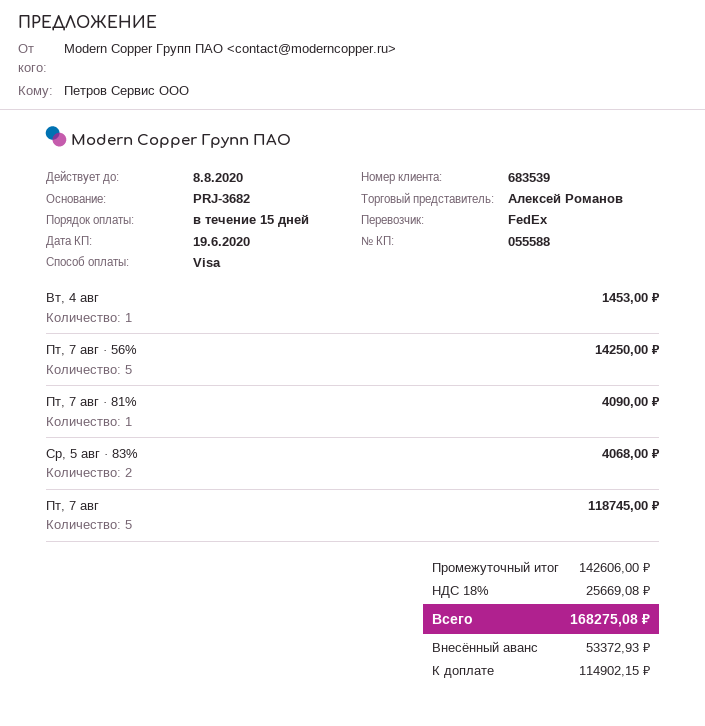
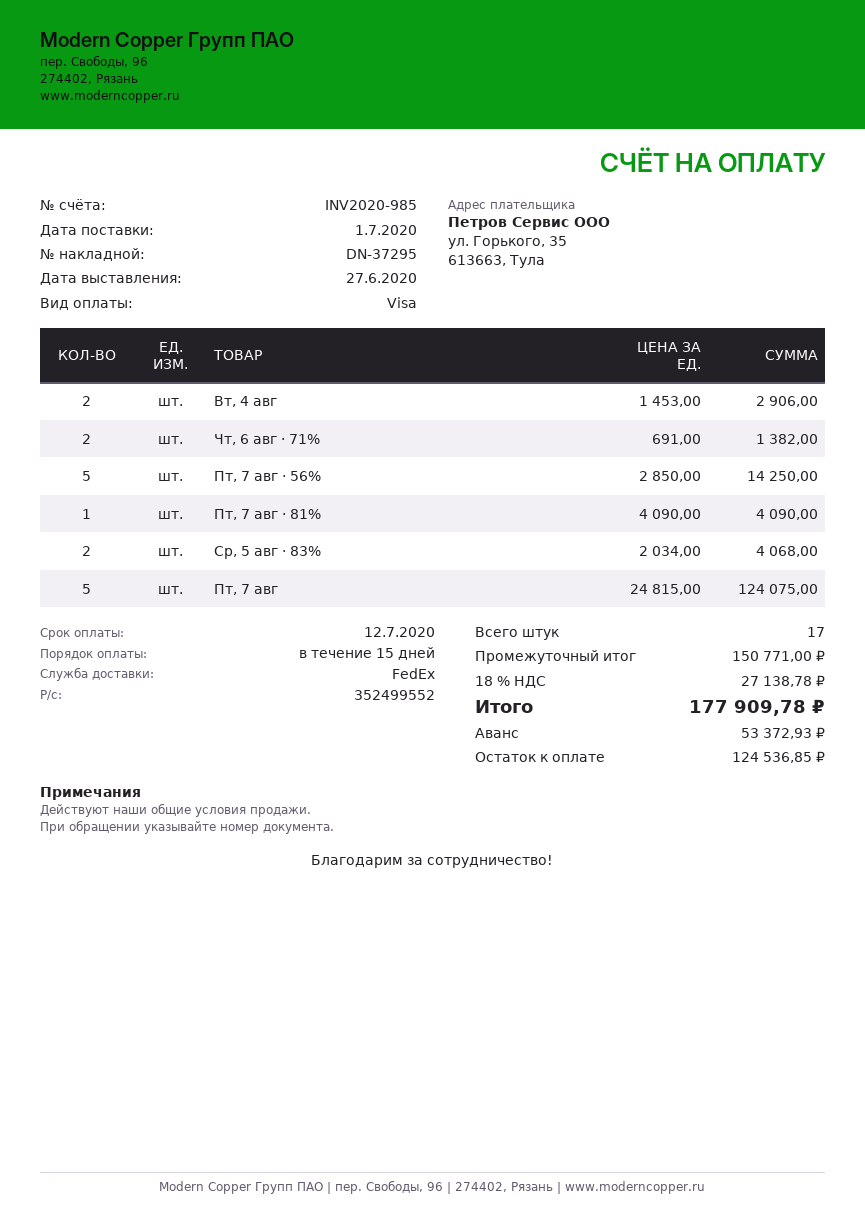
Вт, 4 авг: 1 for 1453.00 -> 2 for 2906.00
Пт, 7 авг: 5 for 118745.00 -> 5 for 124075.00
Чт, 6 авг · 71%: none -> 2 for 1382.00
subtotal: 142606.00 -> 150771.00
tax: 18% = 25669.08 -> 18% = 27138.78
total: 168275.08 -> 177909.78
balance: 114902.15 -> 124536.85

